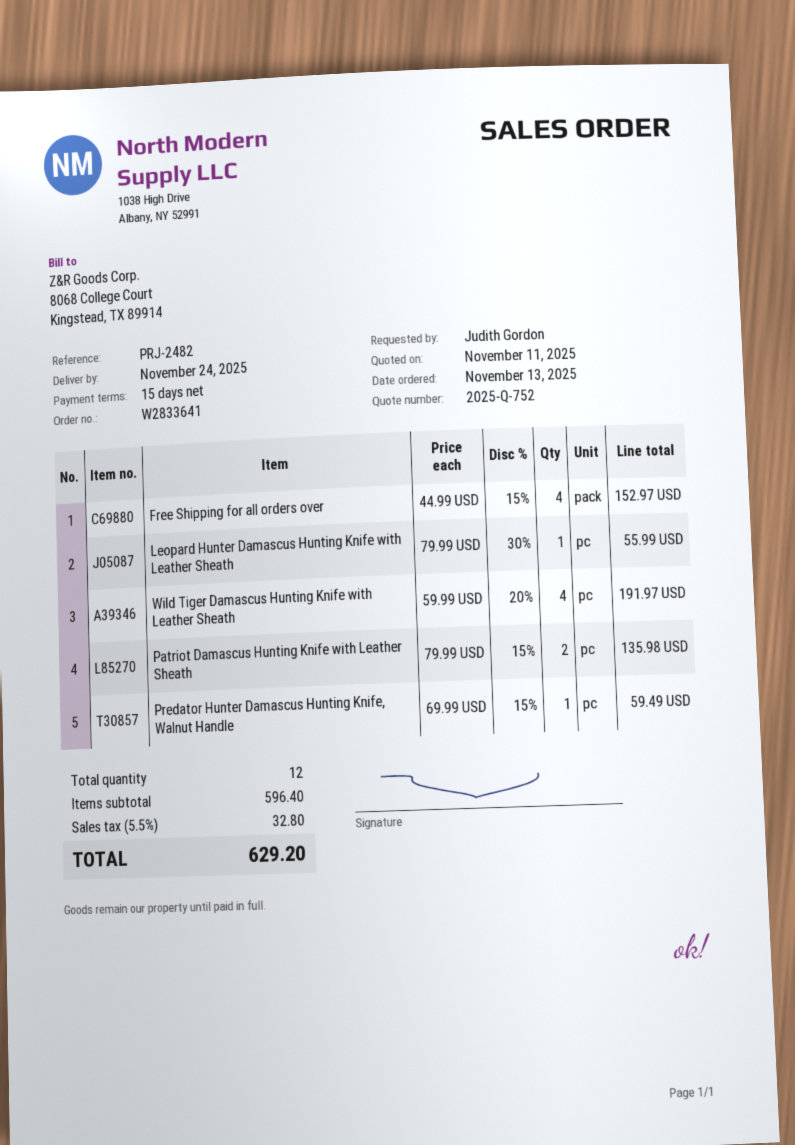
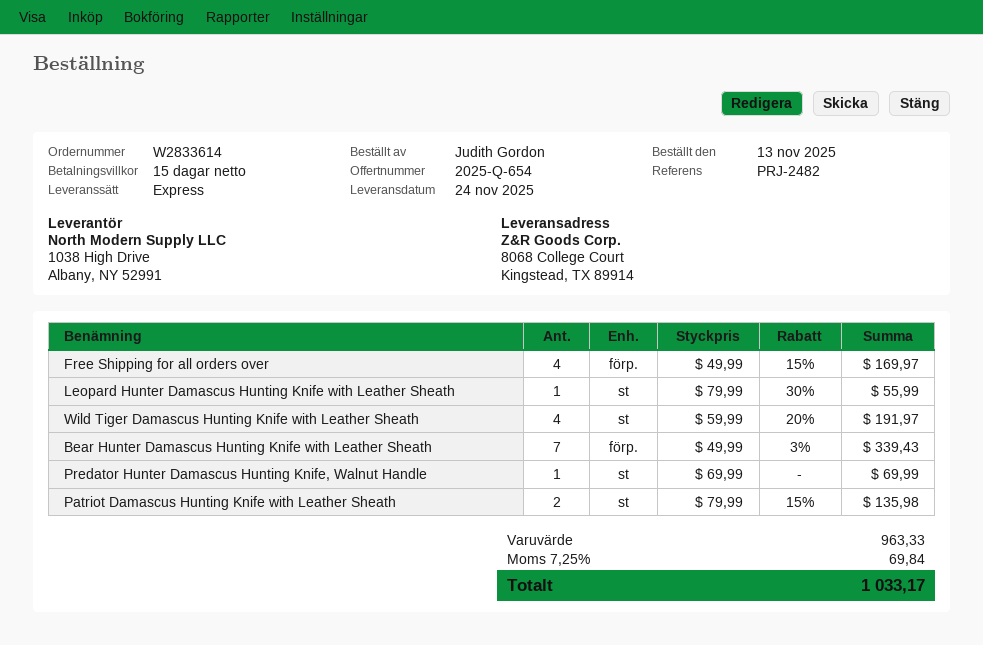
quote number: 2025-Q-752 -> 2025-Q-654
order number: W2833641 -> W2833614
Free Shipping for all orders over: 4 x 44.99 - 15% = 152.97 -> 4 x 49.99 - 15% = 169.97
Predator Hunter Damascus Hunting Knife, Walnut Handle: 1 x 69.99 - 15% = 59.49 -> 1 x 69.99 = 69.99
Bear Hunter Damascus Hunting Knife with Leather Sheath: none -> 7 x 49.99 - 3% = 339.43
subtotal: 596.40 -> 963.33
tax: 5.5% = 32.80 -> 7.25% = 69.84
total: 629.20 -> 1033.17

